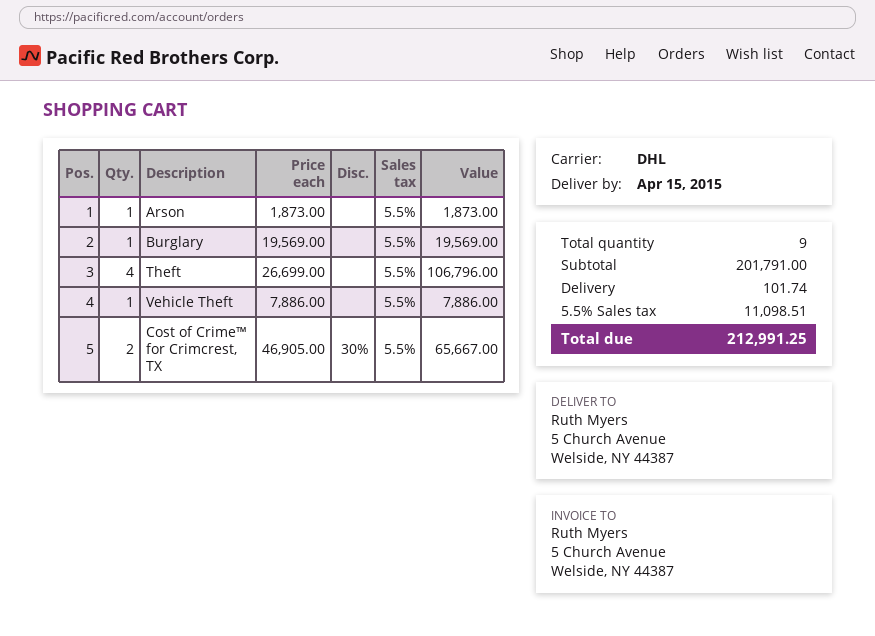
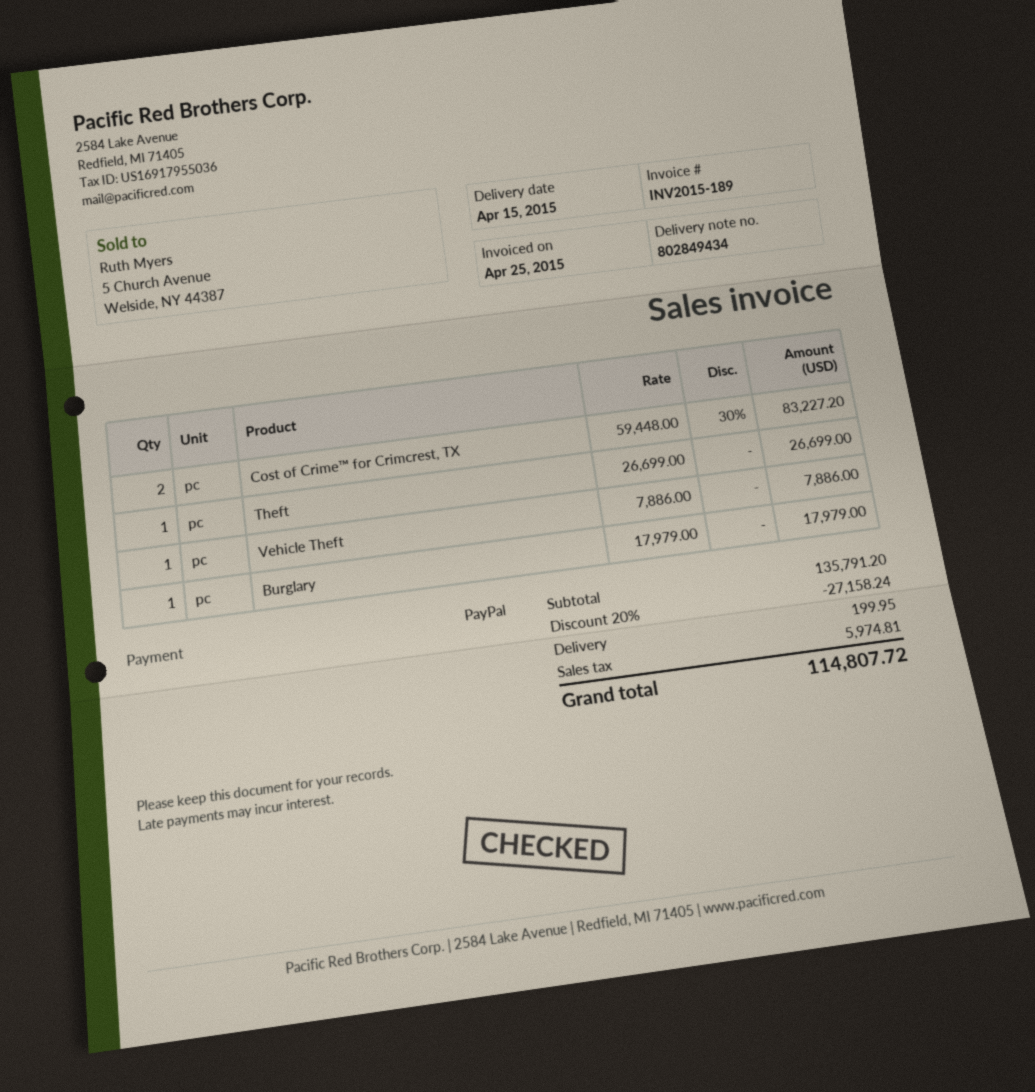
Arson: 1 x 1873.00 = 1873.00 -> none
Burglary: 1 x 19569.00 = 19569.00 -> 1 x 17979.00 = 17979.00
Theft: 4 x 26699.00 = 106796.00 -> 1 x 26699.00 = 26699.00
Cost of Crime™ for Crimcrest, TX: 2 x 46905.00 - 30% = 65667.00 -> 2 x 59448.00 - 30% = 83227.20
subtotal: 201791.00 -> 135791.20
discount: none -> 20% = 27158.24
shipping: 101.74 -> 199.95
tax: 11098.51 -> 5974.81
total: 212991.25 -> 114807.72

